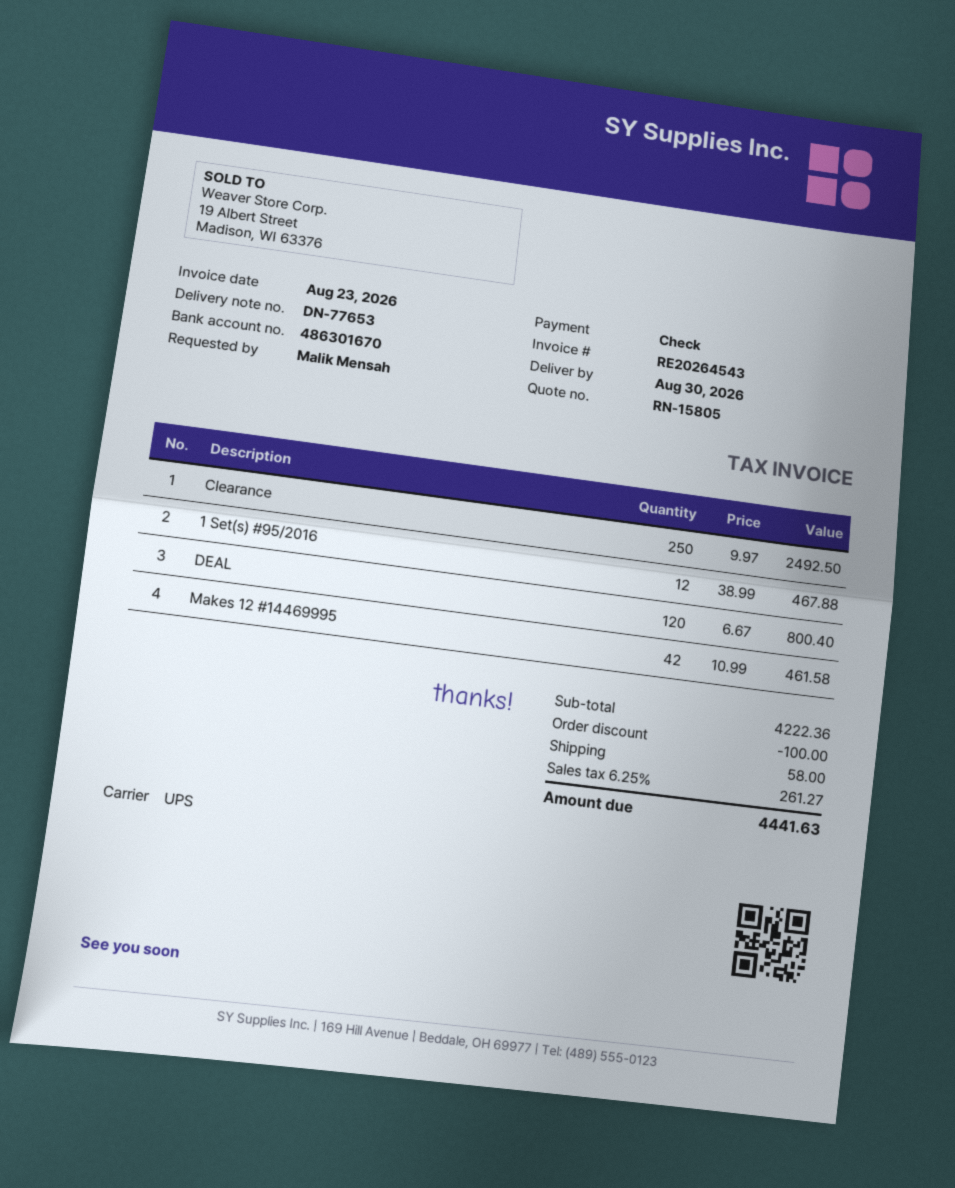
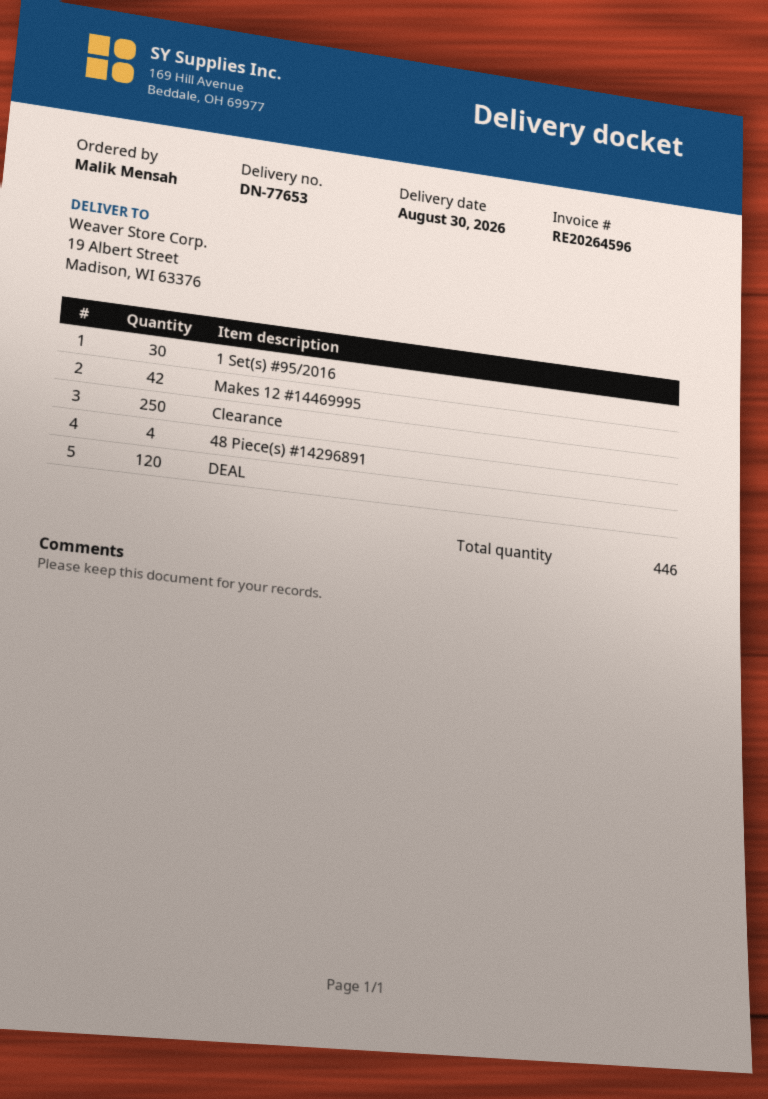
invoice number: RE20264543 -> RE20264596
1 Set(s) #95/2016: 12 -> 30
48 Piece(s) #14296891: none -> 4

